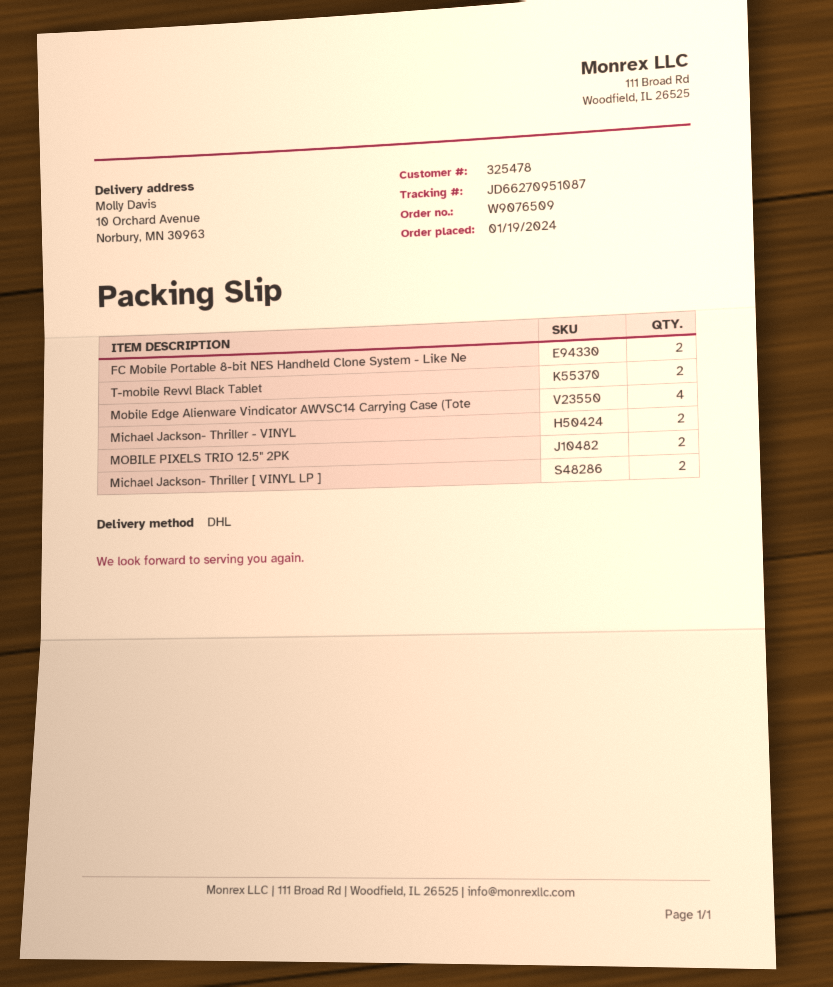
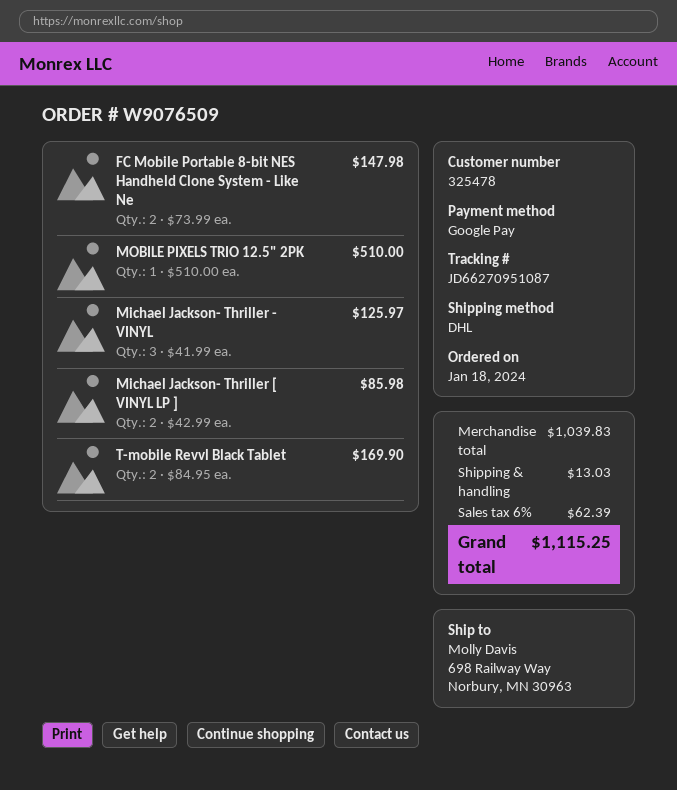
order date: 2024-01-19 -> 2024-01-18
ship to: 10 Orchard Avenue, Norbury, MN 30963 -> 698 Railway Way, Norbury, MN 30963
Mobile Edge Alienware Vindicator AWVSC14 Carrying Case (Tote: 4 -> none
Michael Jackson- Thriller - VINYL: 2 -> 3
MOBILE PIXELS TRIO 12.5" 2PK: 2 -> 1

